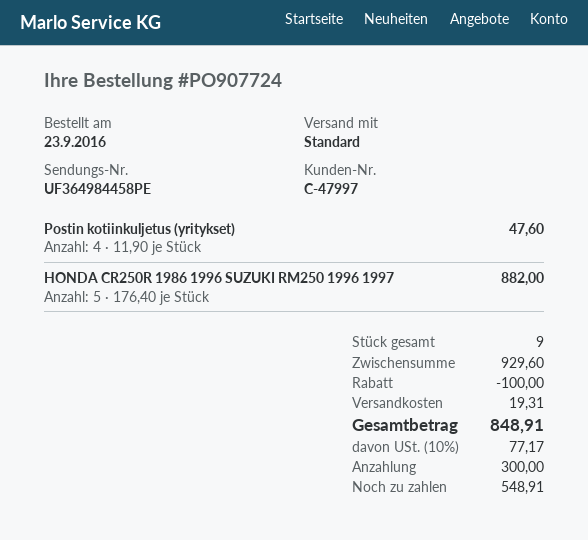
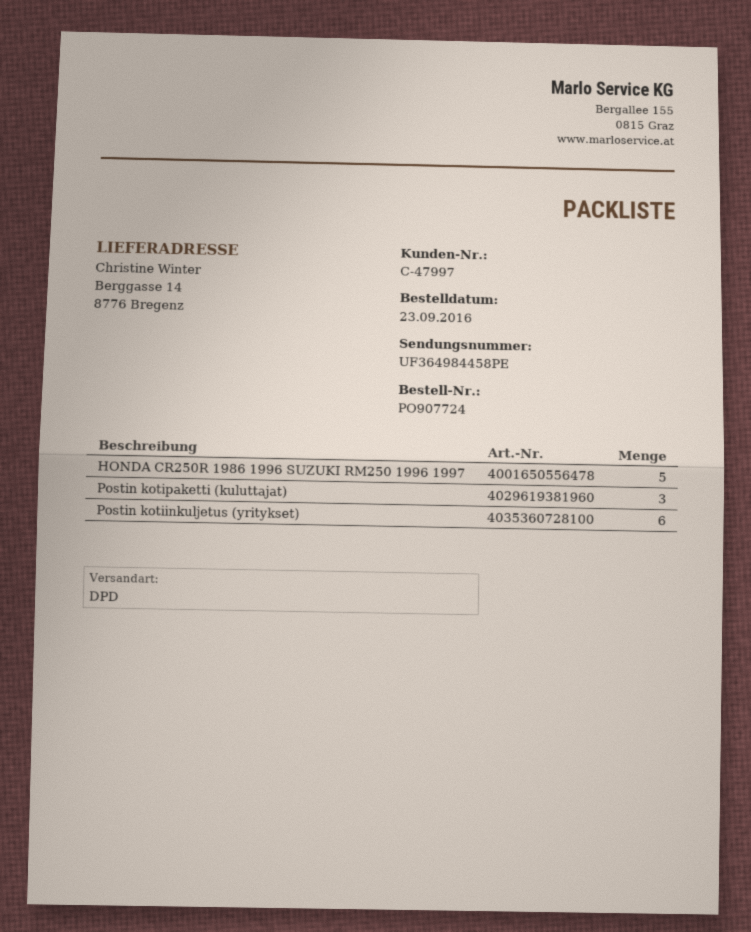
shipping method: standard -> DPD
Postin kotiinkuljetus (yritykset): 4 -> 6
Postin kotipaketti (kuluttajat): none -> 3

